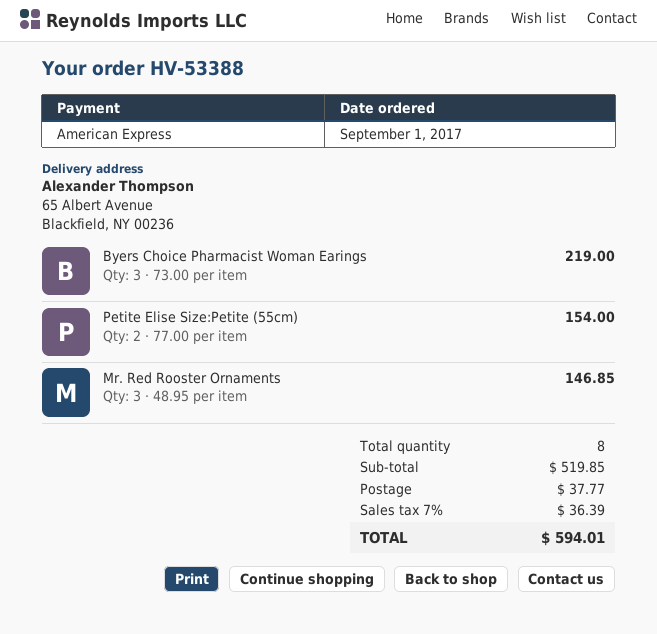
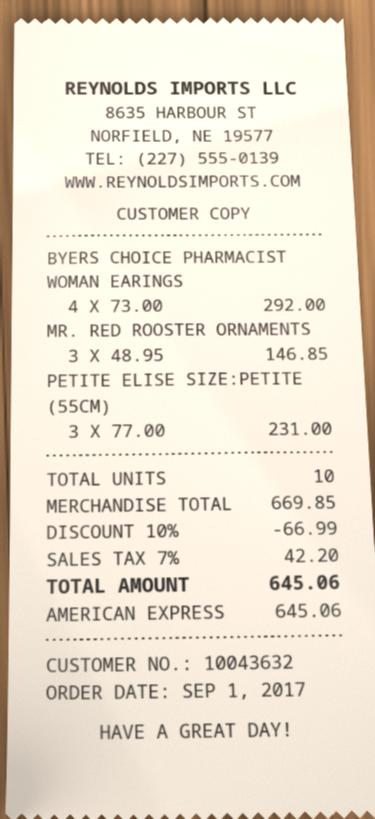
Byers Choice Pharmacist Woman Earings: 3 x 73.00 = 219.00 -> 4 x 73.00 = 292.00
Petite Elise Size:Petite (55cm): 2 x 77.00 = 154.00 -> 3 x 77.00 = 231.00
total quantity: 8 -> 10
subtotal: 519.85 -> 669.85
discount: none -> 10% = 66.99
shipping: 37.77 -> none
tax: 7% = 36.39 -> 7% = 42.20
total: 594.01 -> 645.06

